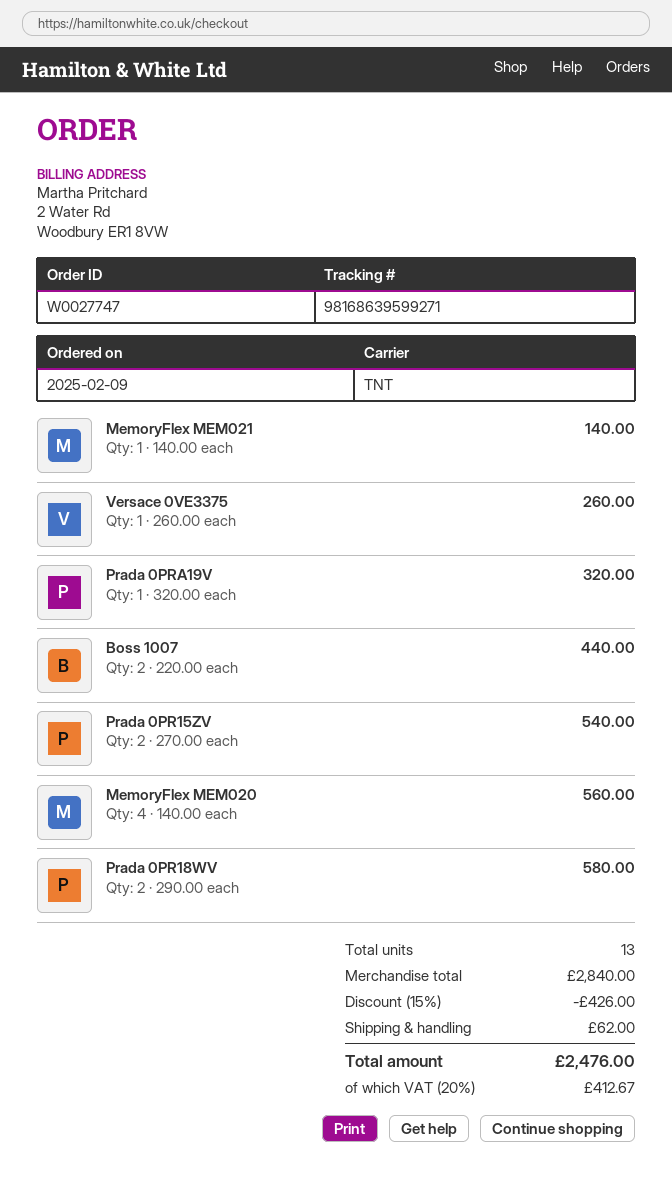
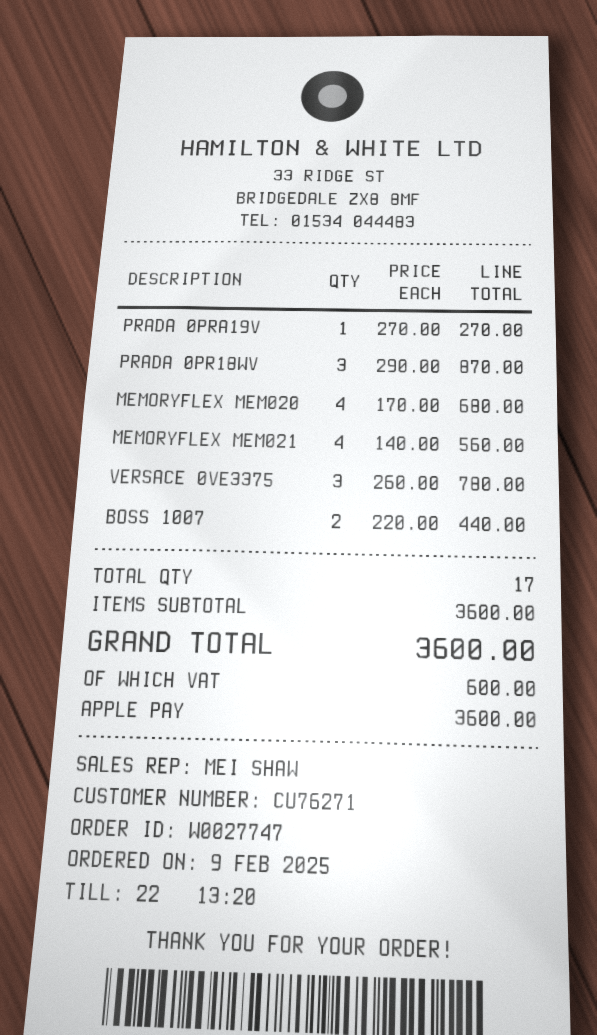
MemoryFlex MEM021: 1 x 140.00 = 140.00 -> 4 x 140.00 = 560.00
Versace 0VE3375: 1 x 260.00 = 260.00 -> 3 x 260.00 = 780.00
Prada 0PRA19V: 1 x 320.00 = 320.00 -> 1 x 270.00 = 270.00
Prada 0PR15ZV: 2 x 270.00 = 540.00 -> none
MemoryFlex MEM020: 4 x 140.00 = 560.00 -> 4 x 170.00 = 680.00
Prada 0PR18WV: 2 x 290.00 = 580.00 -> 3 x 290.00 = 870.00
total quantity: 13 -> 17
subtotal: 2840.00 -> 3600.00
discount: 15% = 426.00 -> none
shipping: 62.00 -> none
tax: 412.67 -> 600.00
total: 2476.00 -> 3600.00

